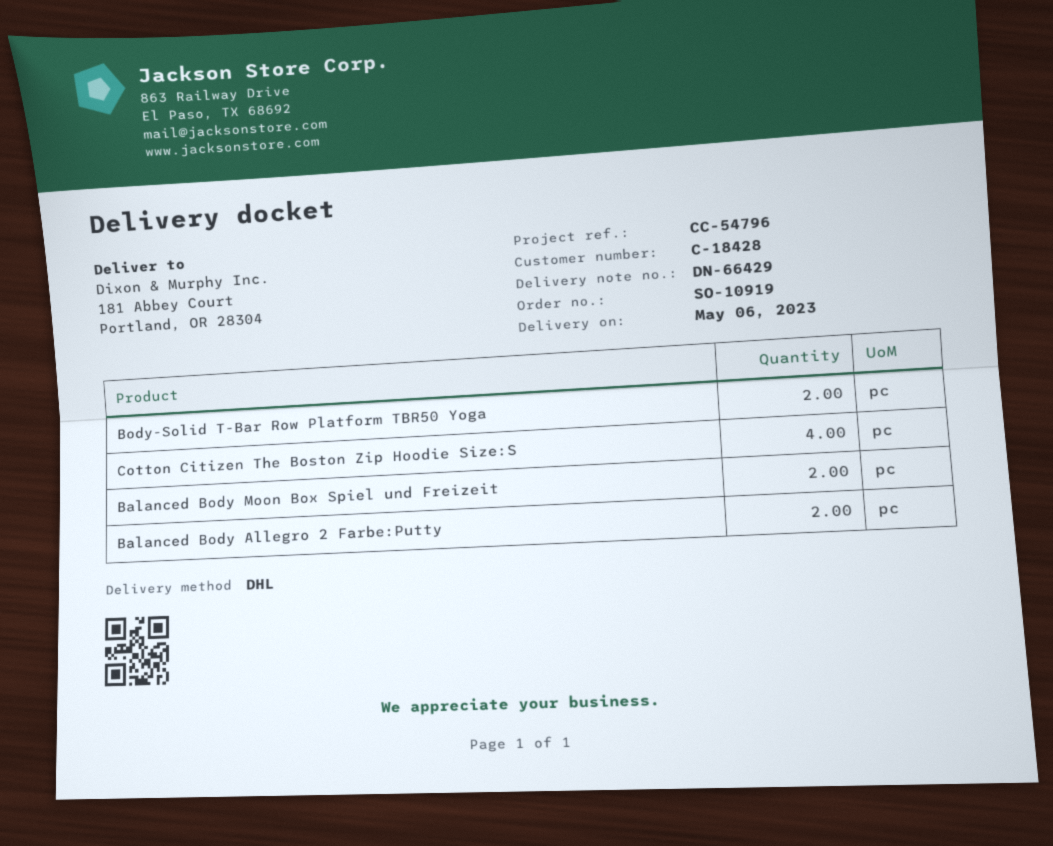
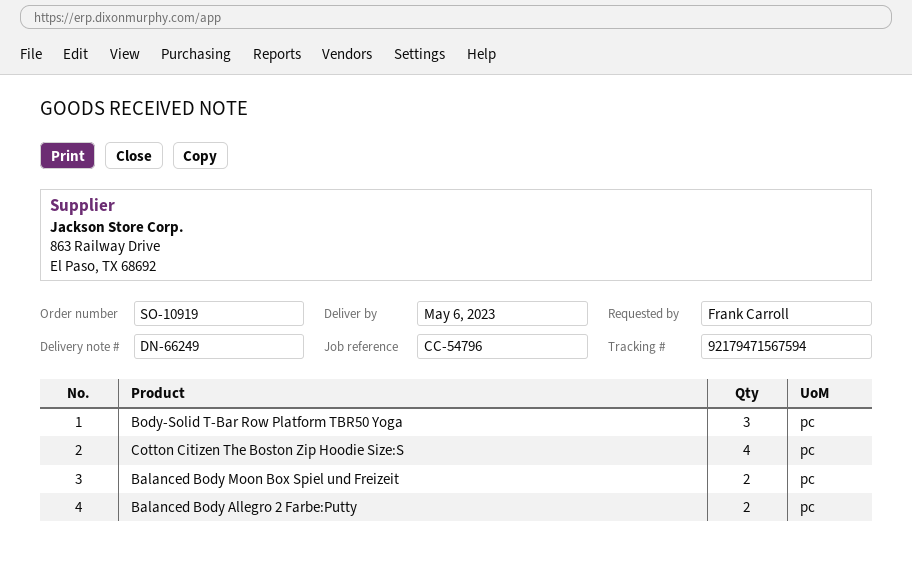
delivery note number: DN-66429 -> DN-66249
Body-Solid T-Bar Row Platform TBR50 Yoga: 2 -> 3

